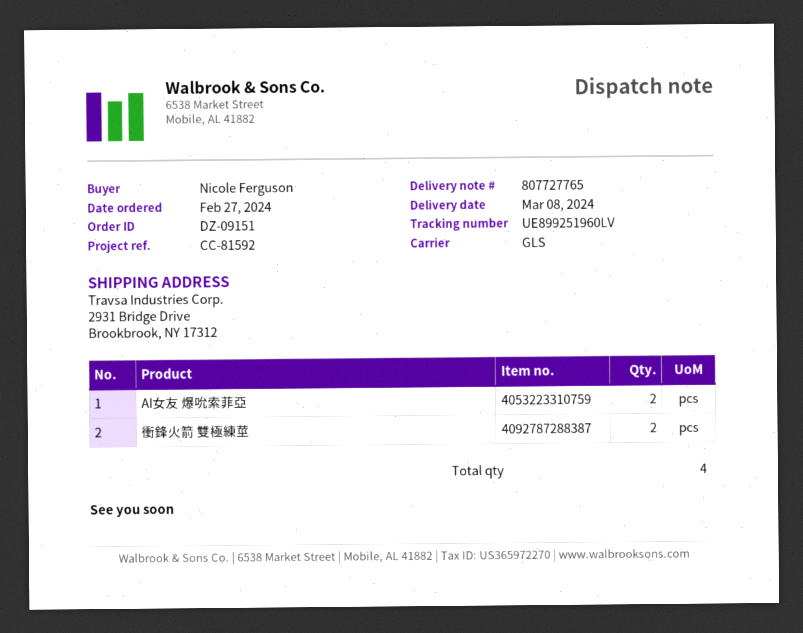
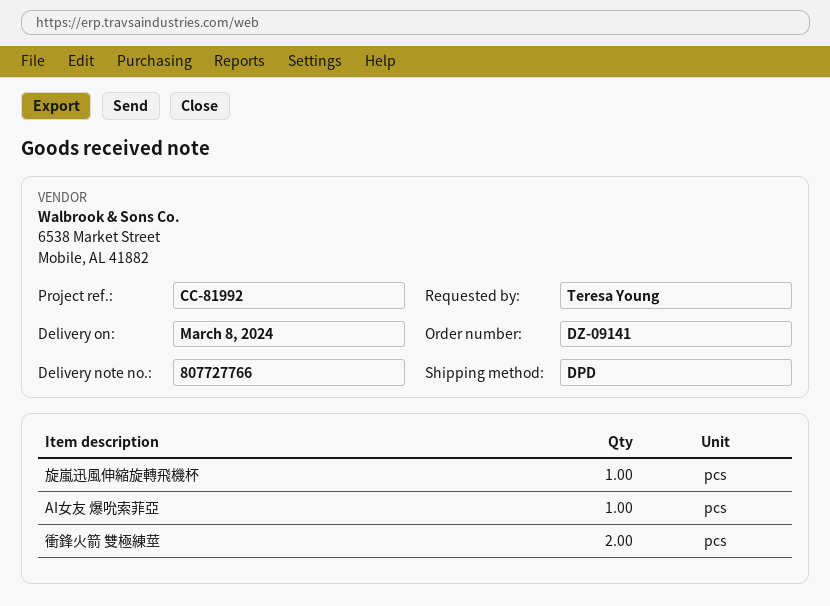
order number: DZ-09151 -> DZ-09141
delivery note number: 807727765 -> 807727766
reference: CC-81592 -> CC-81992
ordered by: Nicole Ferguson -> Teresa Young
shipping method: GLS -> DPD
AI女友 爆吮索菲亞: 2 -> 1
旋嵐迅風伸縮旋轉飛機杯: none -> 1

